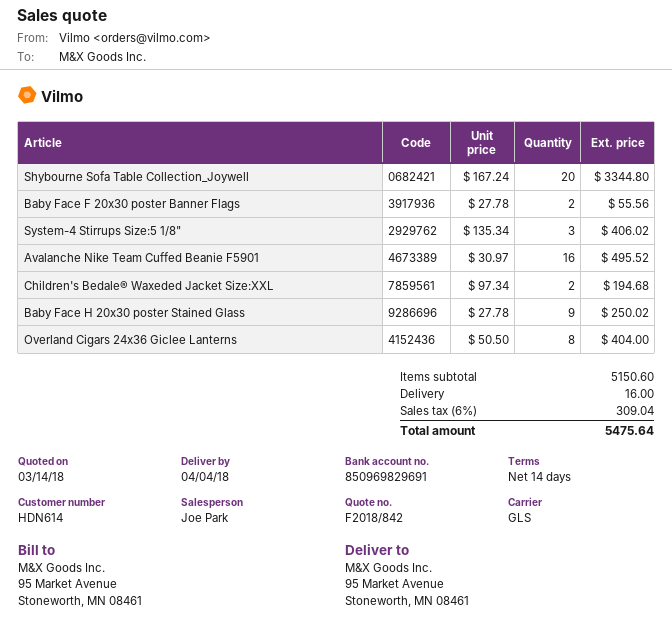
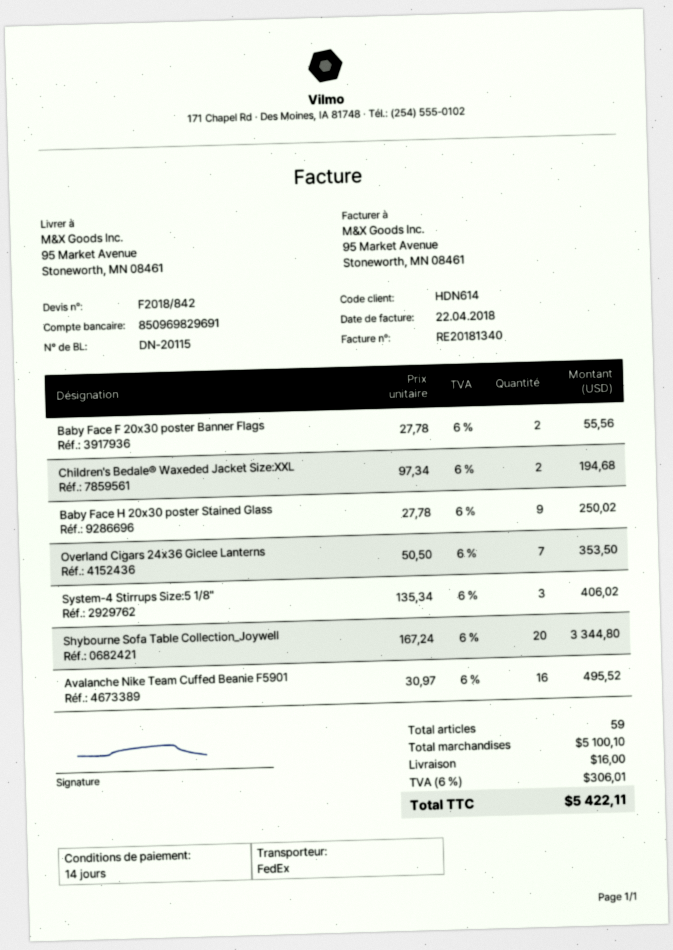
shipping method: GLS -> FedEx
Overland Cigars 24x36 Giclee Lanterns: 8 x 50.50 = 404.00 -> 7 x 50.50 = 353.50
subtotal: 5150.60 -> 5100.10
tax: 6% = 309.04 -> 6% = 306.01
total: 5475.64 -> 5422.11

